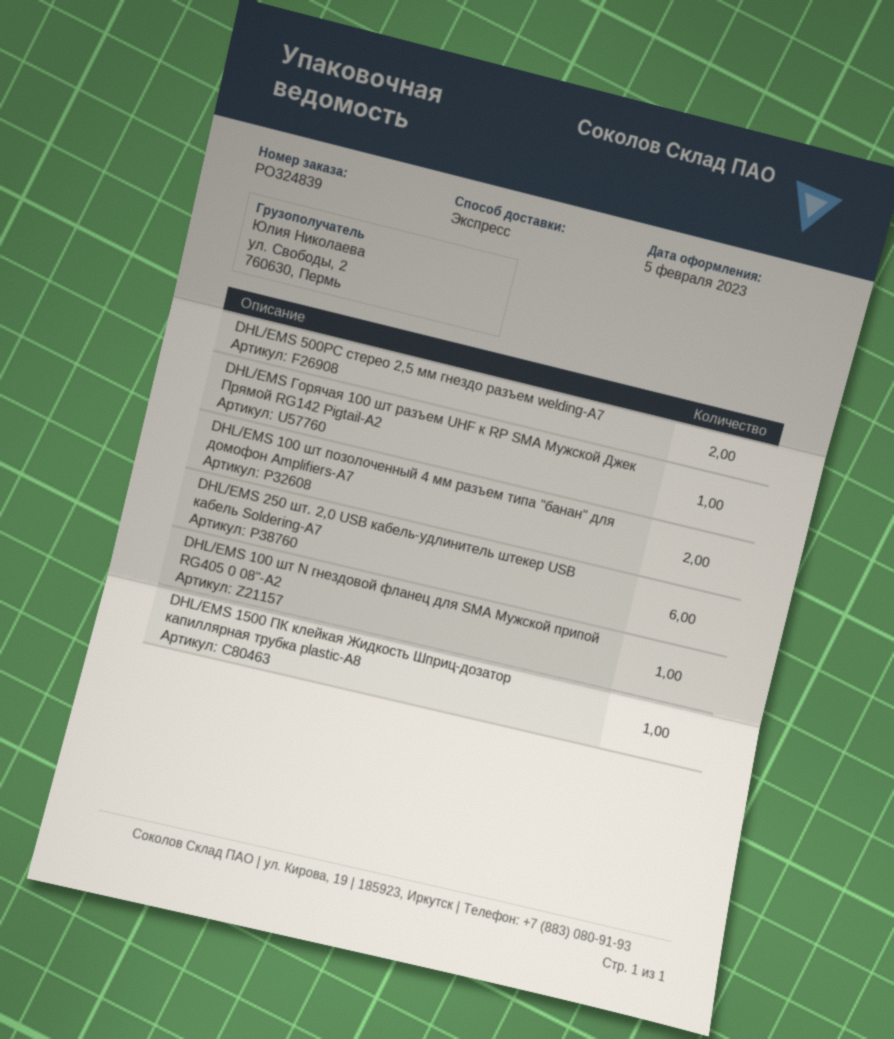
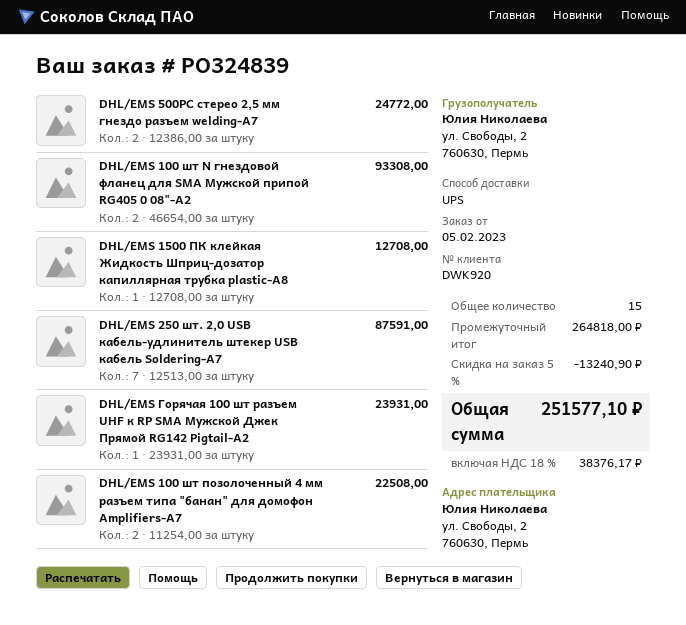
shipping method: express -> UPS
DHL/EMS 250 шт. 2,0 USB кабель-удлинитель штекер USB кабель Soldering-A7: 6 -> 7
DHL/EMS 100 шт N гнездовой фланец для SMA Мужской припой RG405 0 08"-A2: 1 -> 2

